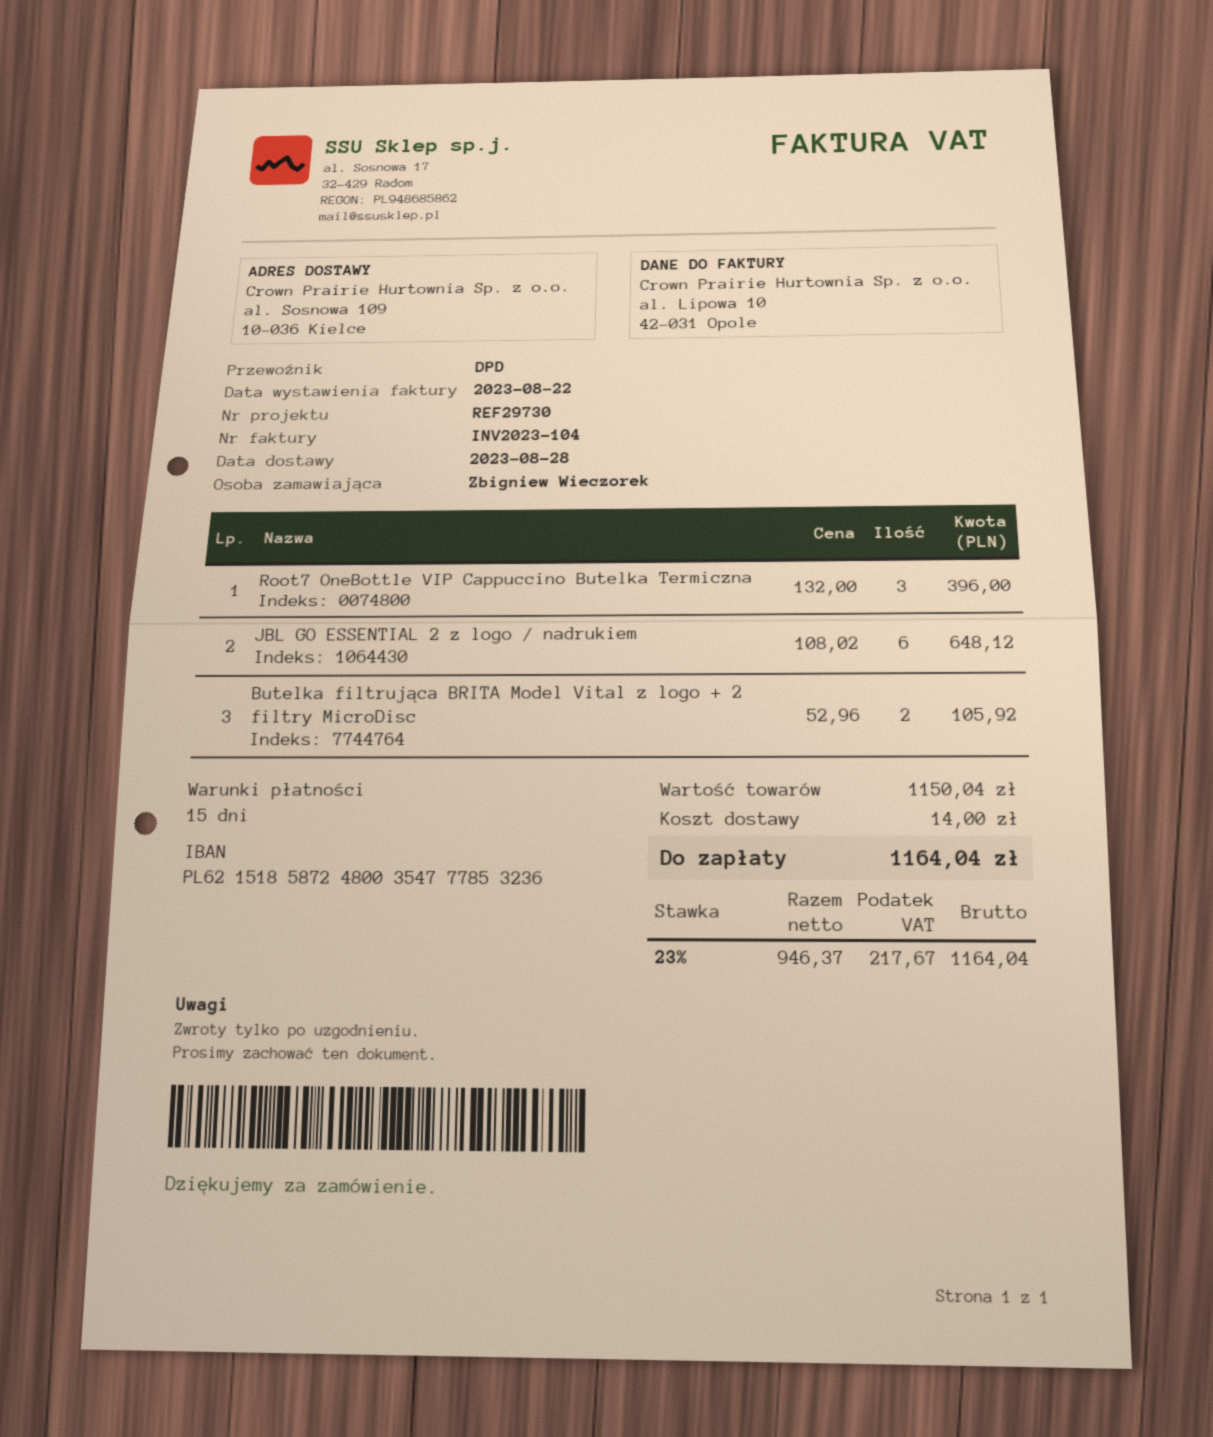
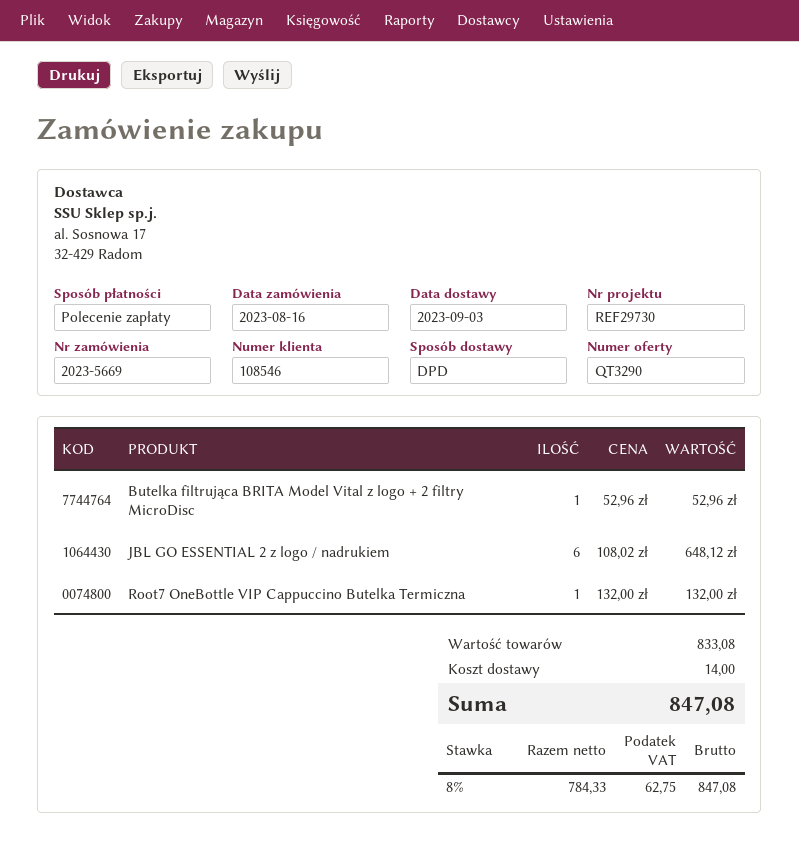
delivery date: 2023-08-28 -> 2023-09-03
Root7 OneBottle VIP Cappuccino Butelka Termiczna: 3 x 132.00 = 396.00 -> 1 x 132.00 = 132.00
Butelka filtrująca BRITA Model Vital z logo + 2 filtry MicroDisc: 2 x 52.96 = 105.92 -> 1 x 52.96 = 52.96
subtotal: 1150.04 -> 833.08
net: 946.37 -> 784.33
tax: 23% = 217.67 -> 8% = 62.75
total: 1164.04 -> 847.08

